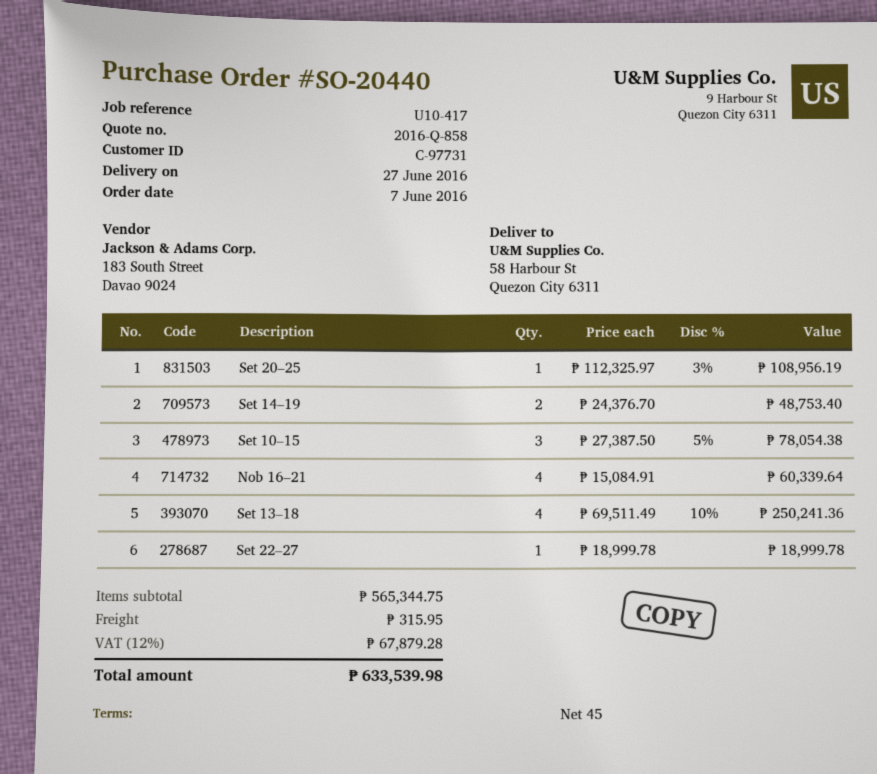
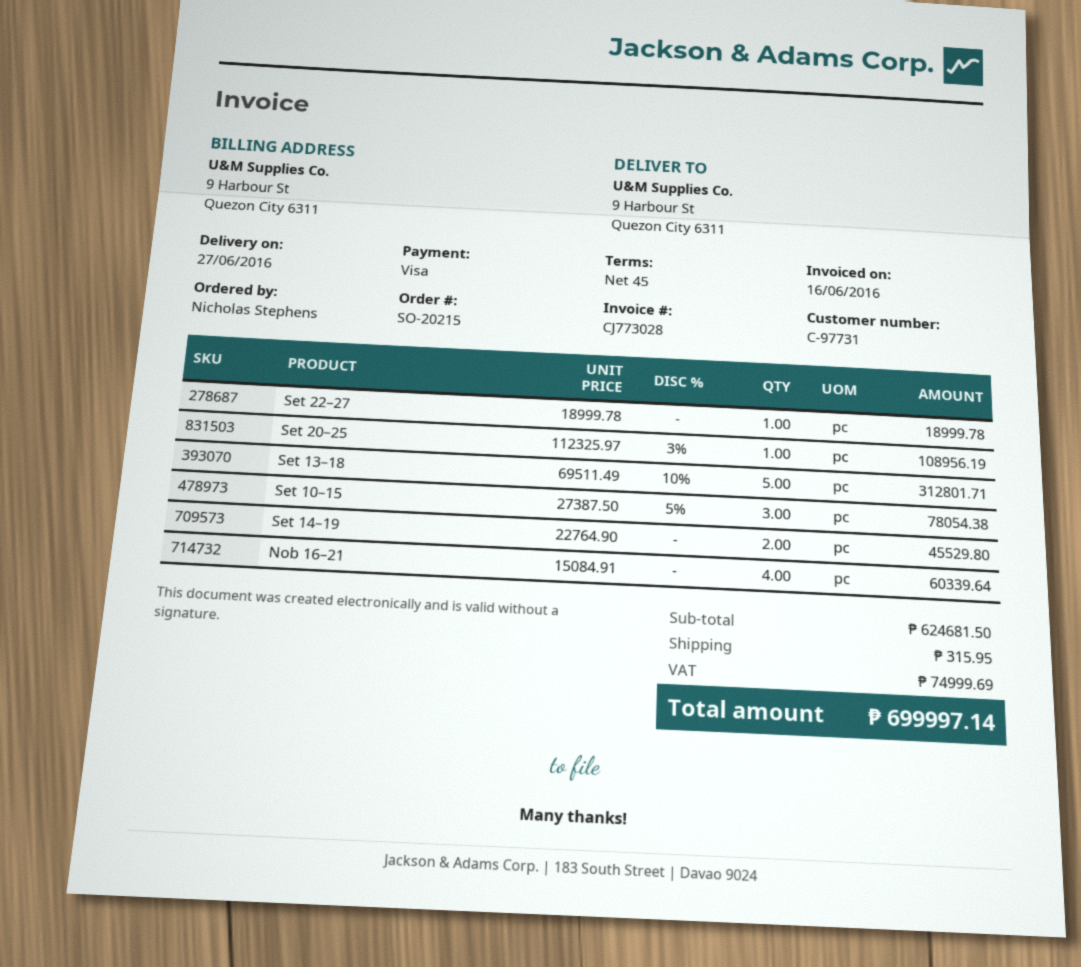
order number: SO-20440 -> SO-20215
ship to: 58 Harbour St, Quezon City 6311 -> 9 Harbour St, Quezon City 6311
Set 14–19: 2 x 24376.70 = 48753.40 -> 2 x 22764.90 = 45529.80
Set 13–18: 4 x 69511.49 - 10% = 250241.36 -> 5 x 69511.49 - 10% = 312801.71
subtotal: 565344.75 -> 624681.50
tax: 67879.28 -> 74999.69
total: 633539.98 -> 699997.14

